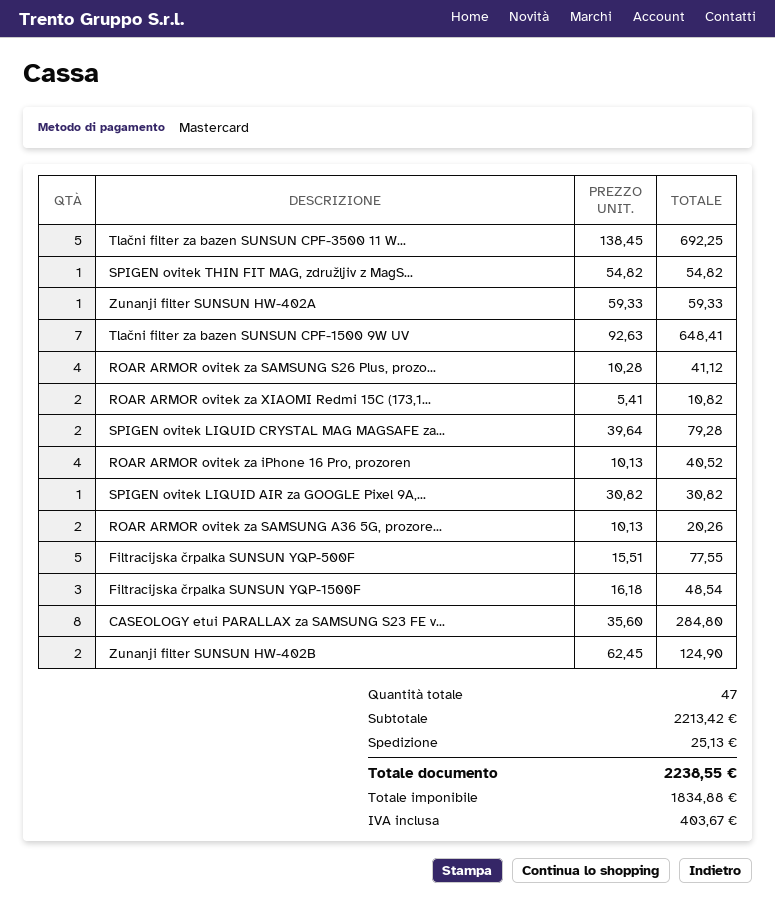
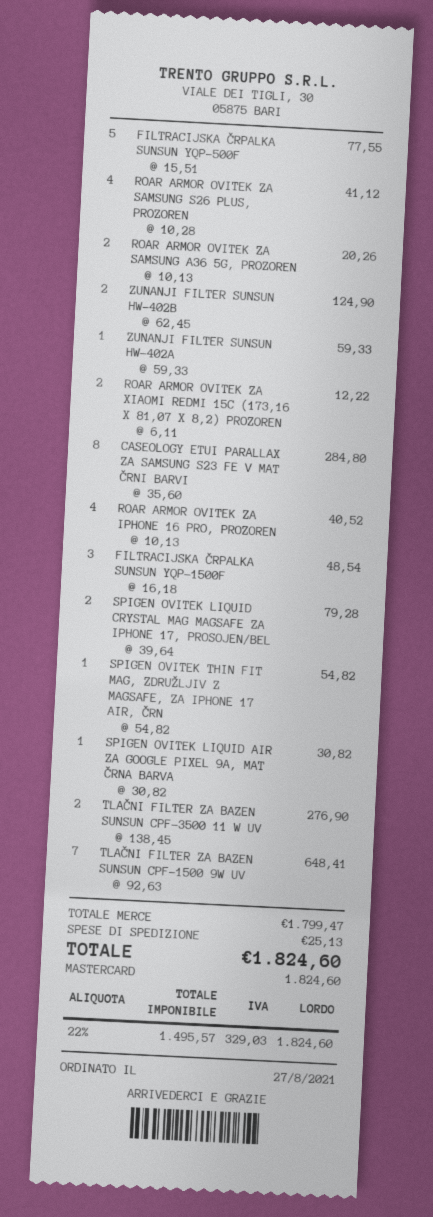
Tlačni filter za bazen SUNSUN CPF-3500 11 W...: 5 x 138.45 = 692.25 -> 2 x 138.45 = 276.90
ROAR ARMOR ovitek za XIAOMI Redmi 15C (173,1...: 2 x 5.41 = 10.82 -> 2 x 6.11 = 12.22
subtotal: 2213.42 -> 1799.47
net: 1834.88 -> 1495.57
tax: 403.67 -> 329.03
total: 2238.55 -> 1824.60

